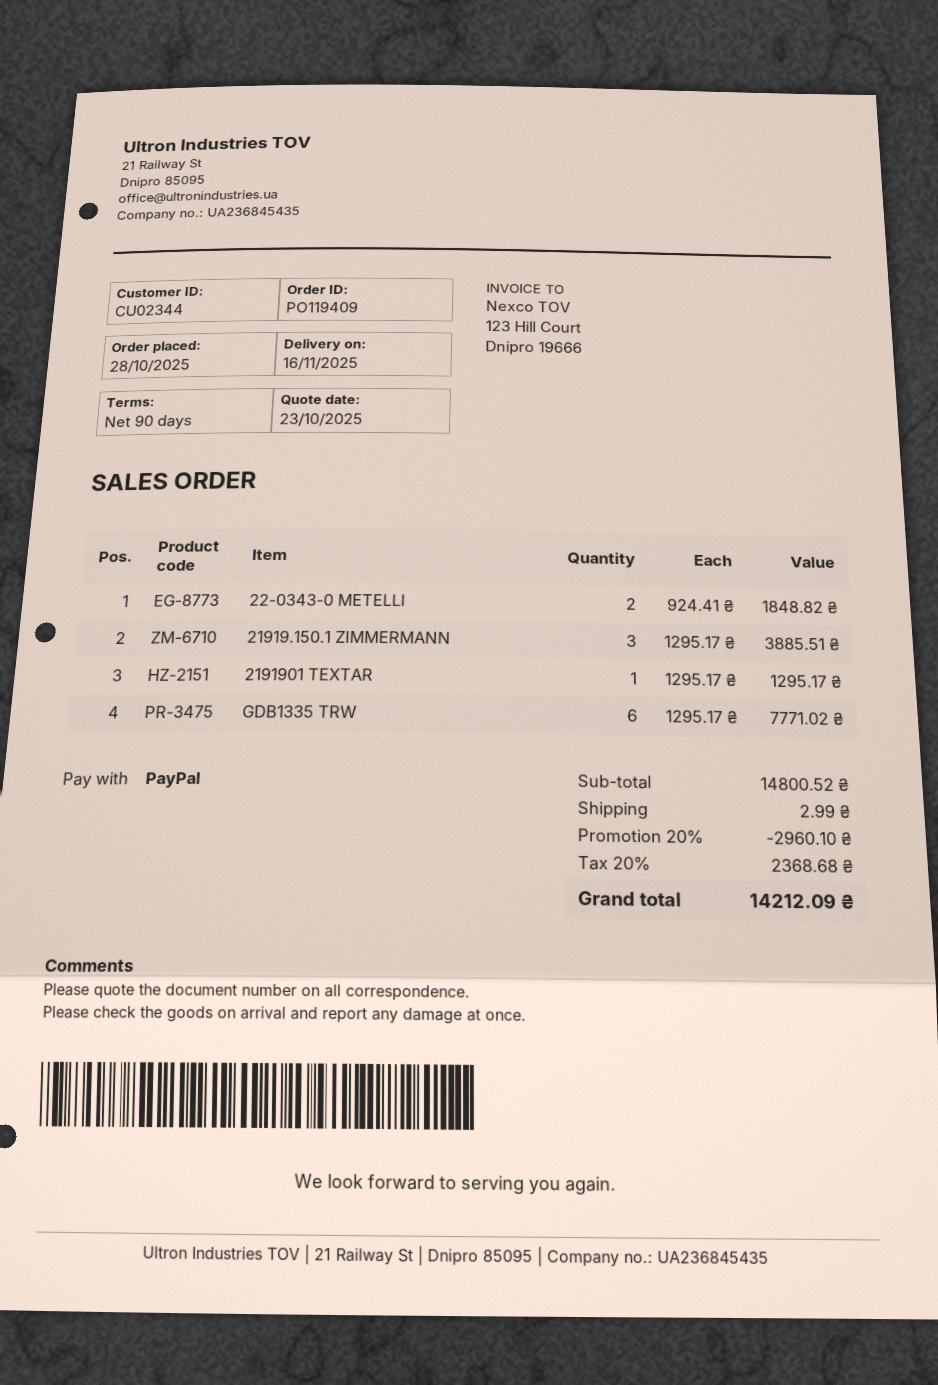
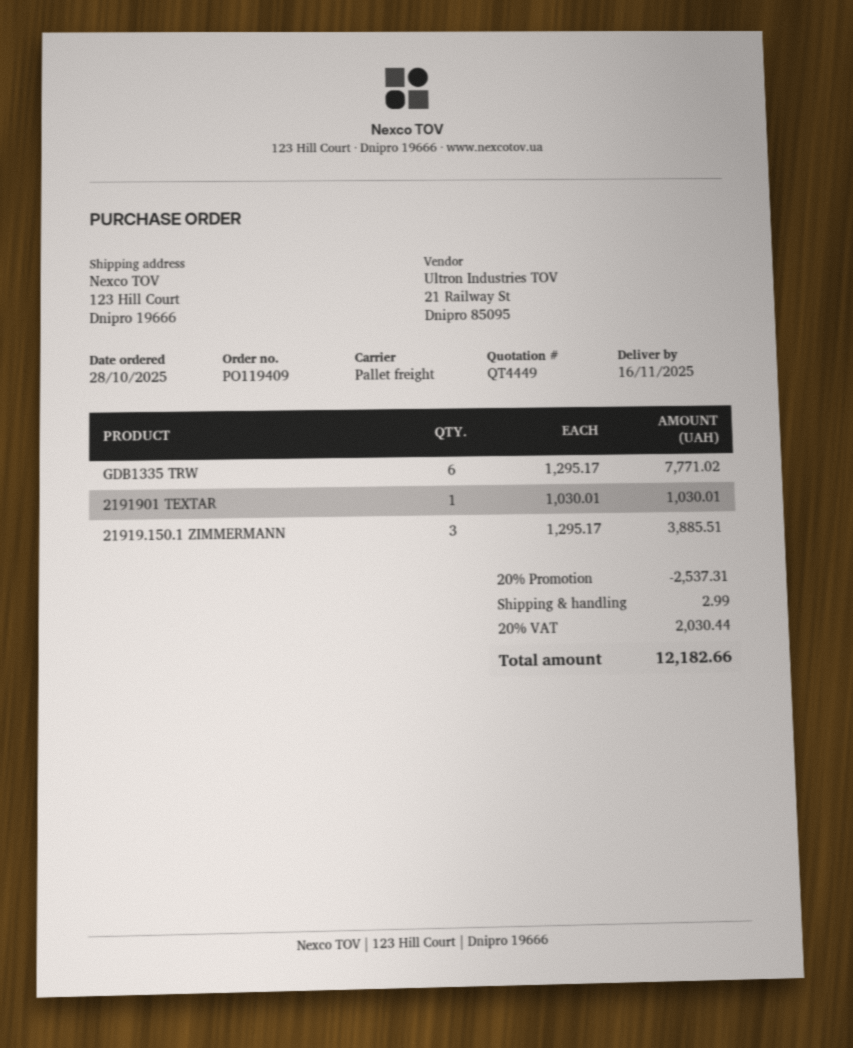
22-0343-0 METELLI: 2 x 924.41 = 1848.82 -> none
2191901 TEXTAR: 1 x 1295.17 = 1295.17 -> 1 x 1030.01 = 1030.01
discount: 20% = 2960.10 -> 20% = 2537.31
tax: 20% = 2368.68 -> 20% = 2030.44
total: 14212.09 -> 12182.66

